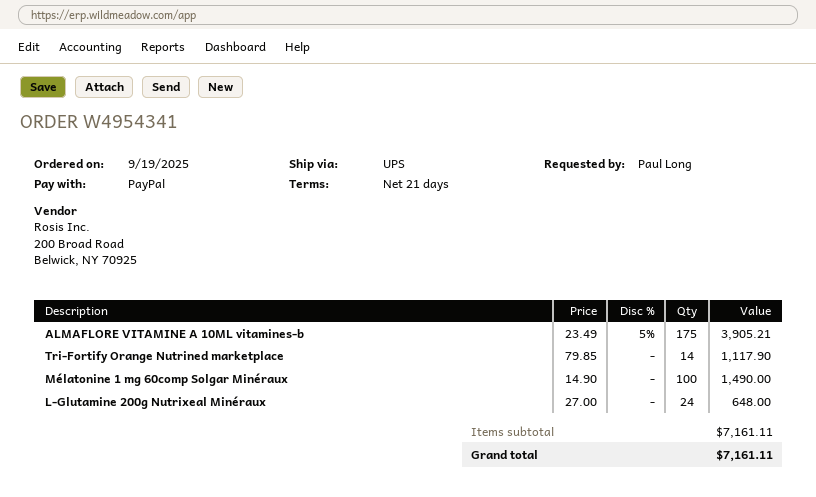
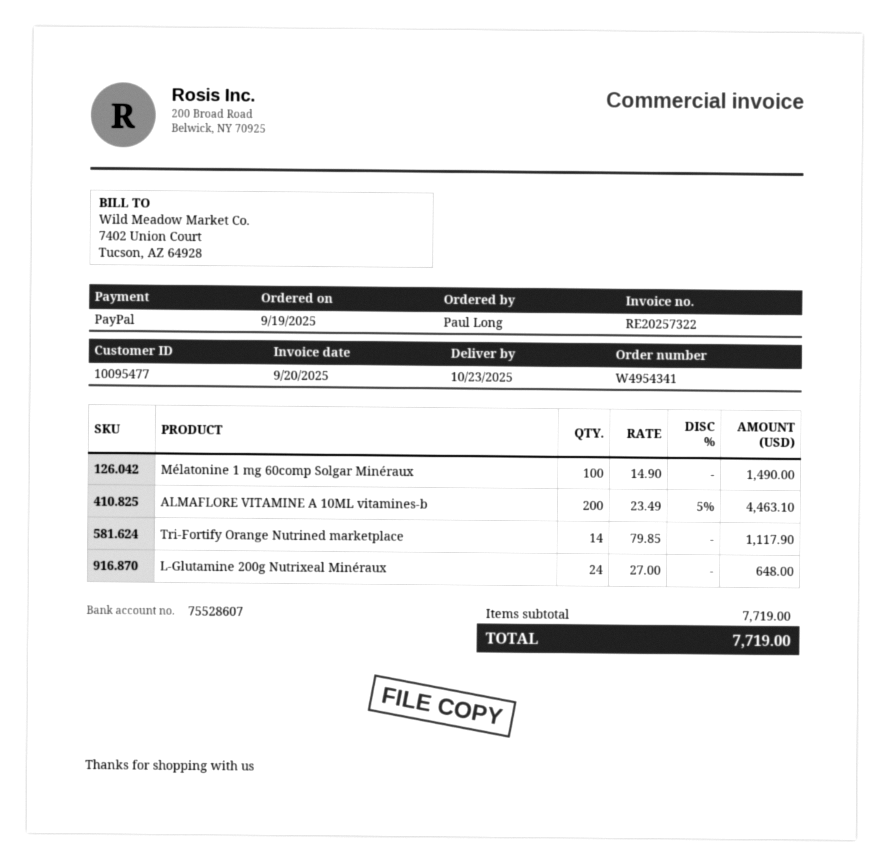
ALMAFLORE VITAMINE A 10ML vitamines-b: 175 x 23.49 - 5% = 3905.21 -> 200 x 23.49 - 5% = 4463.10
subtotal: 7161.11 -> 7719.00
total: 7161.11 -> 7719.00

